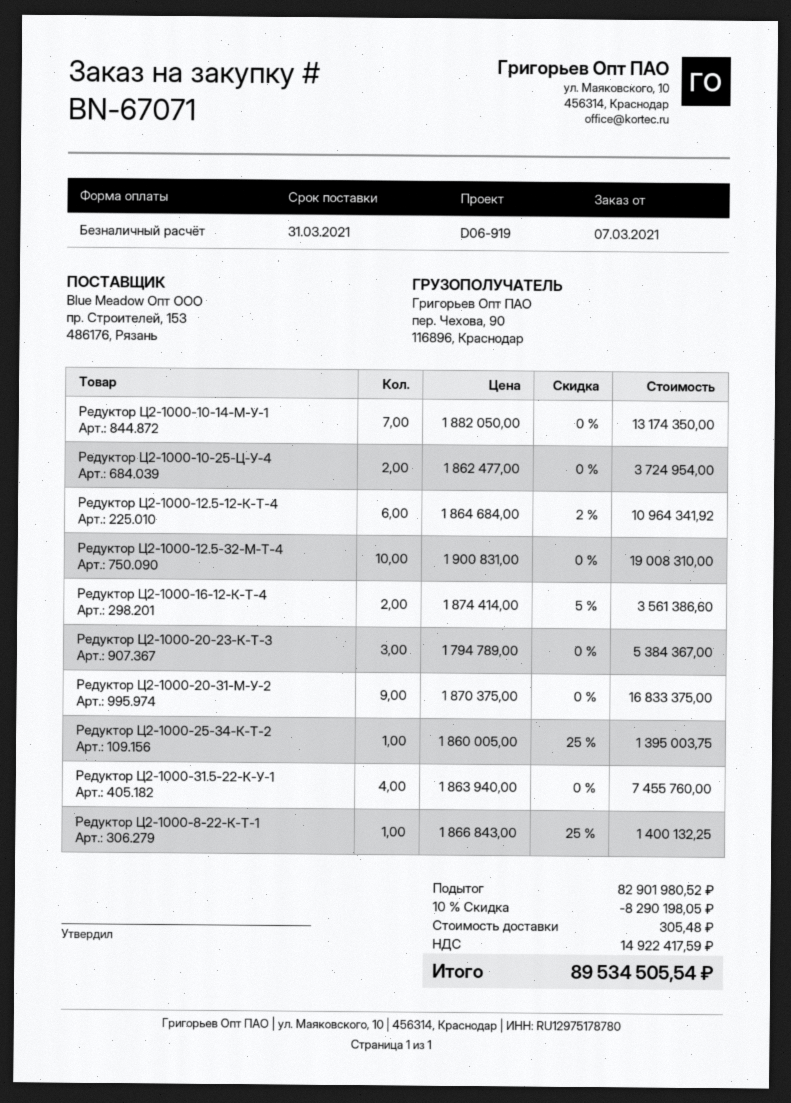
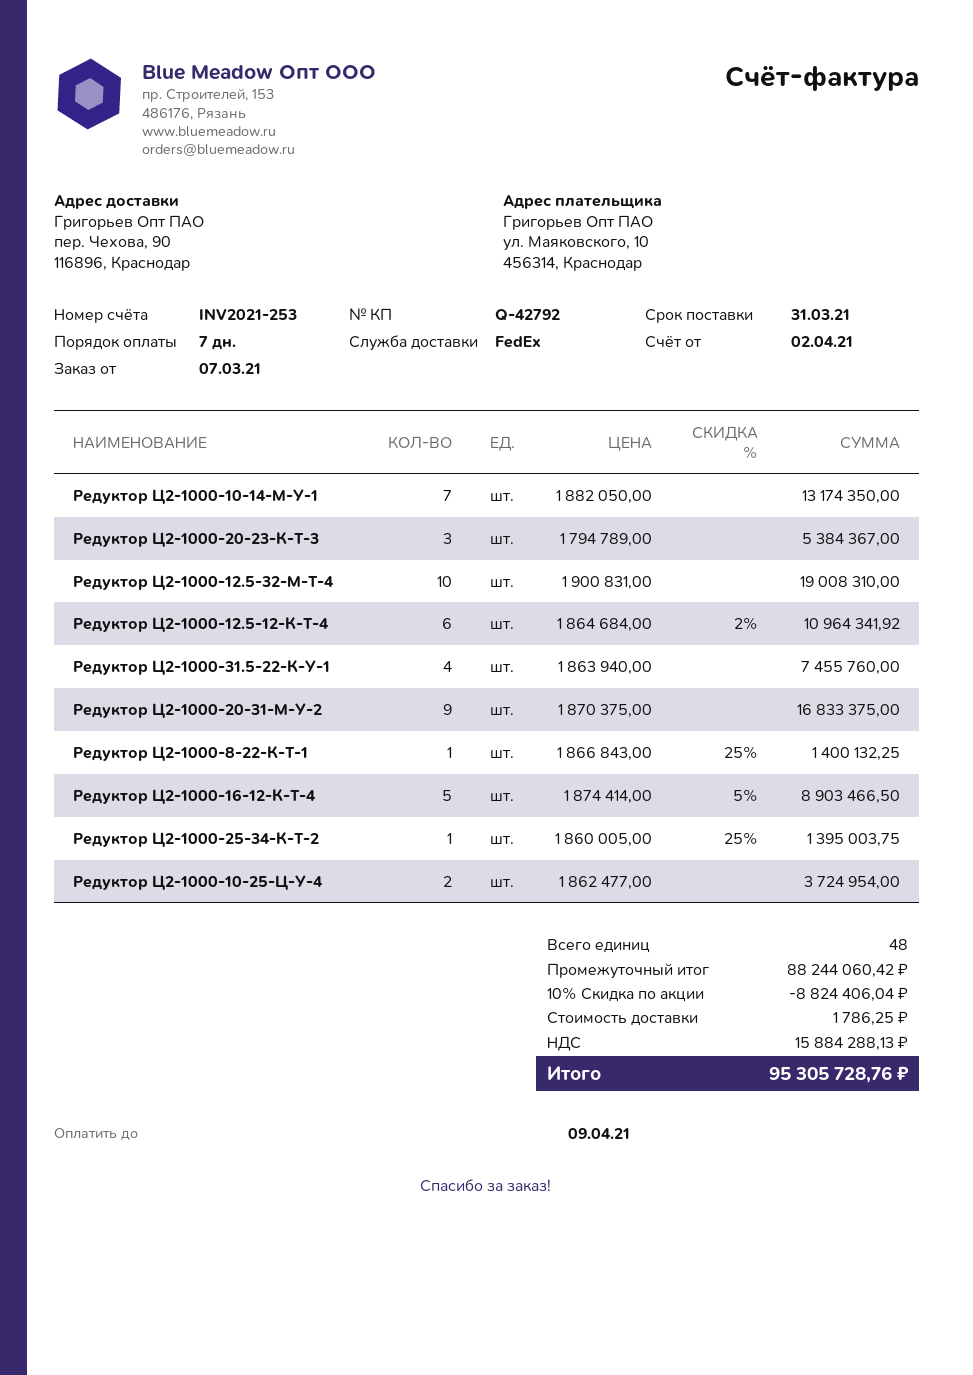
Редуктор Ц2-1000-16-12-К-Т-4: 2 x 1874414.00 - 5% = 3561386.60 -> 5 x 1874414.00 - 5% = 8903466.50
subtotal: 82901980.52 -> 88244060.42
discount: 10% = 8290198.05 -> 10% = 8824406.04
shipping: 305.48 -> 1786.25
tax: 14922417.59 -> 15884288.13
total: 89534505.54 -> 95305728.76

